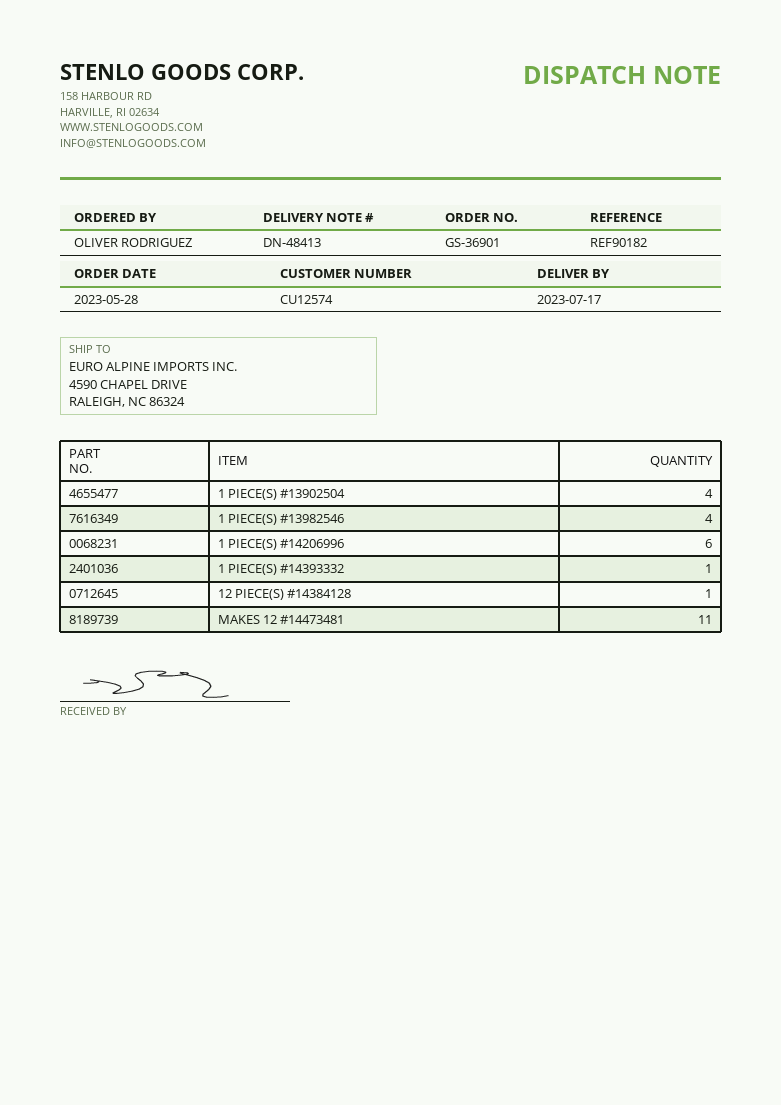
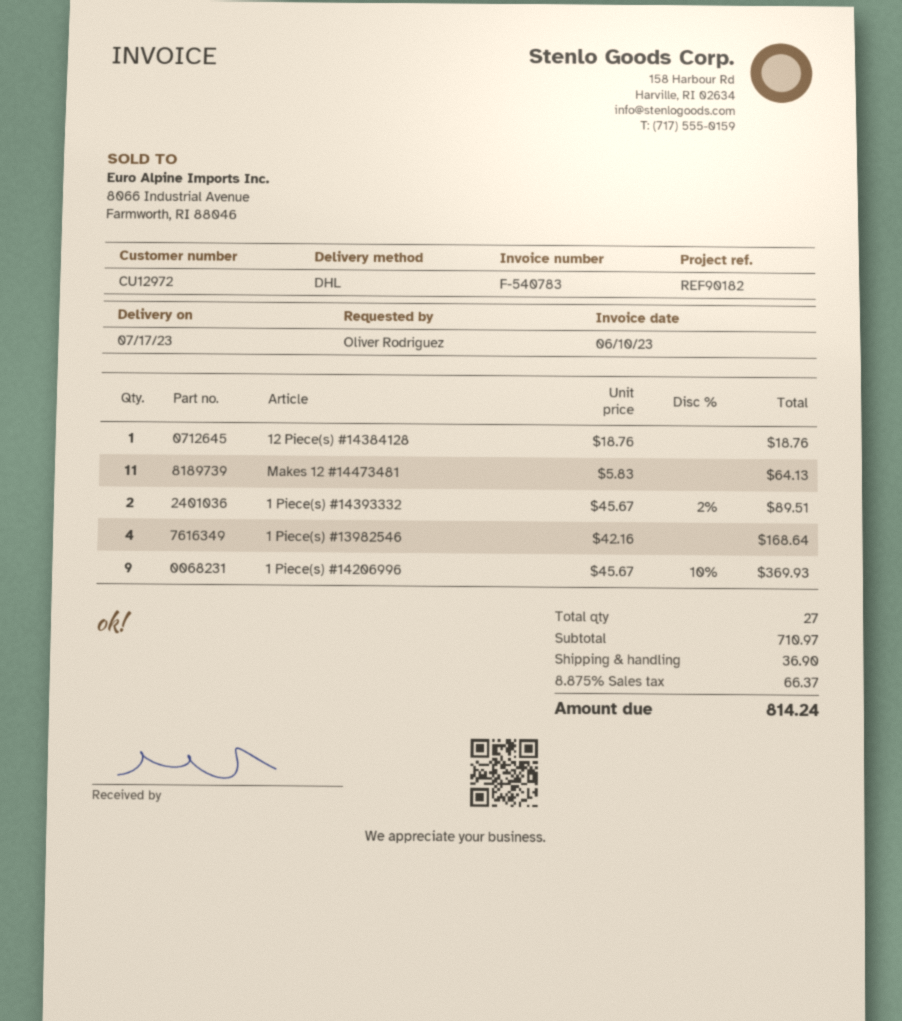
customer number: CU12574 -> CU12972
1 PIECE(S) #13902504: 4 -> none
1 PIECE(S) #14206996: 6 -> 9
1 PIECE(S) #14393332: 1 -> 2

